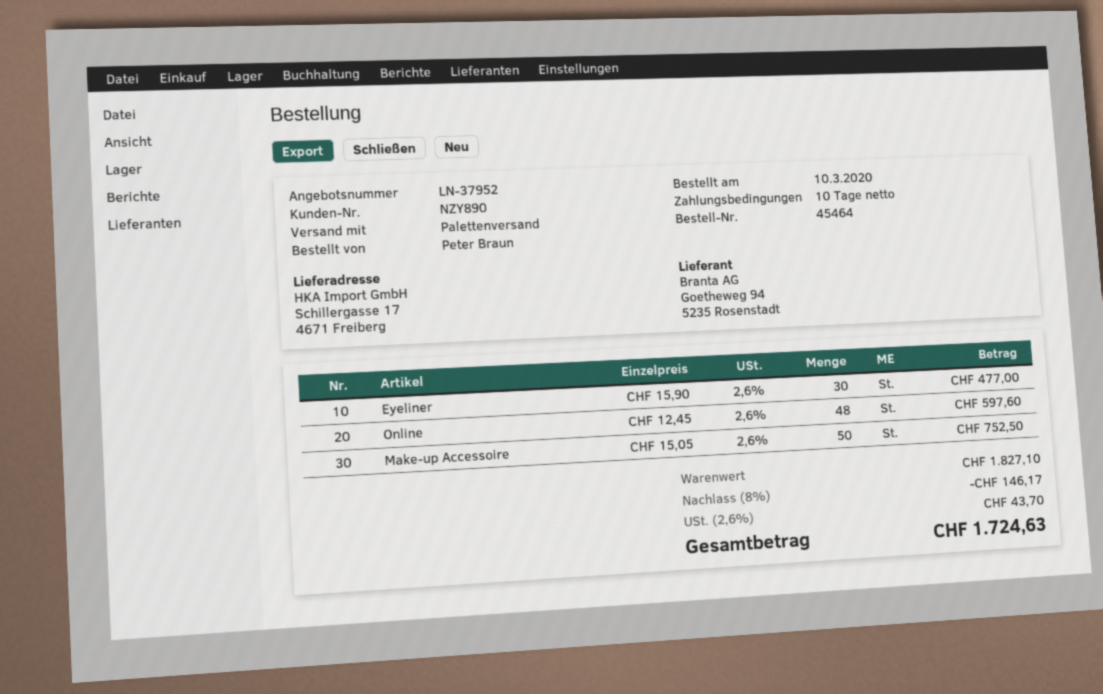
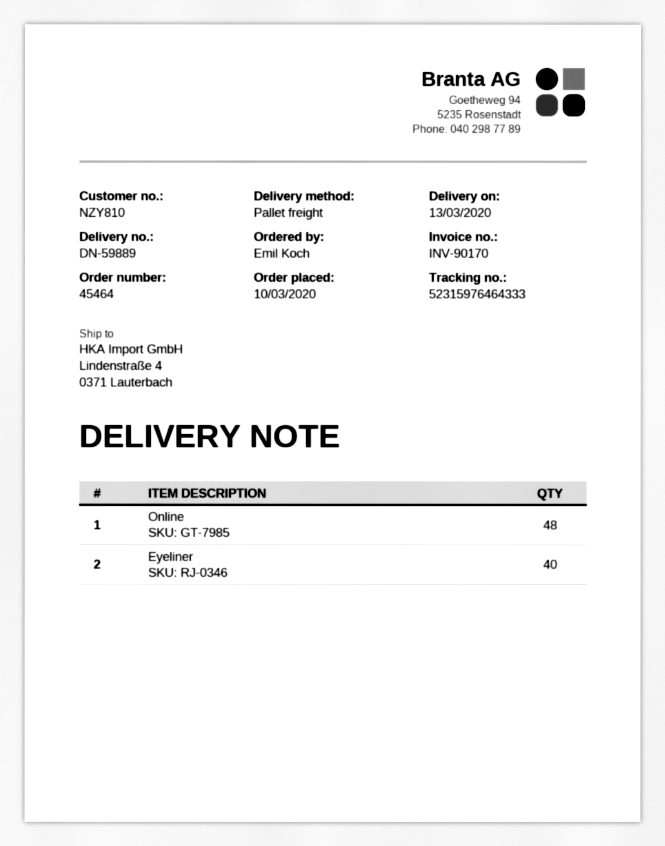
customer number: NZY890 -> NZY810
ordered by: Peter Braun -> Emil Koch
ship to: Schillergasse 17, 4671 Freiberg -> Lindenstraße 4, 0371 Lauterbach
Eyeliner: 30 -> 40
Make-up Accessoire: 50 -> none

